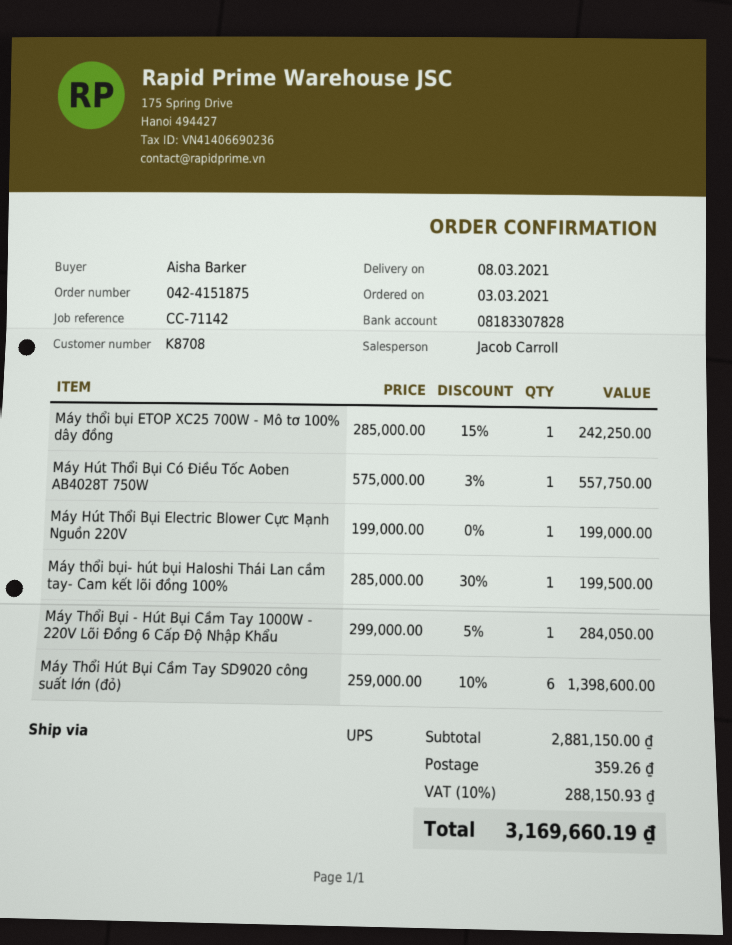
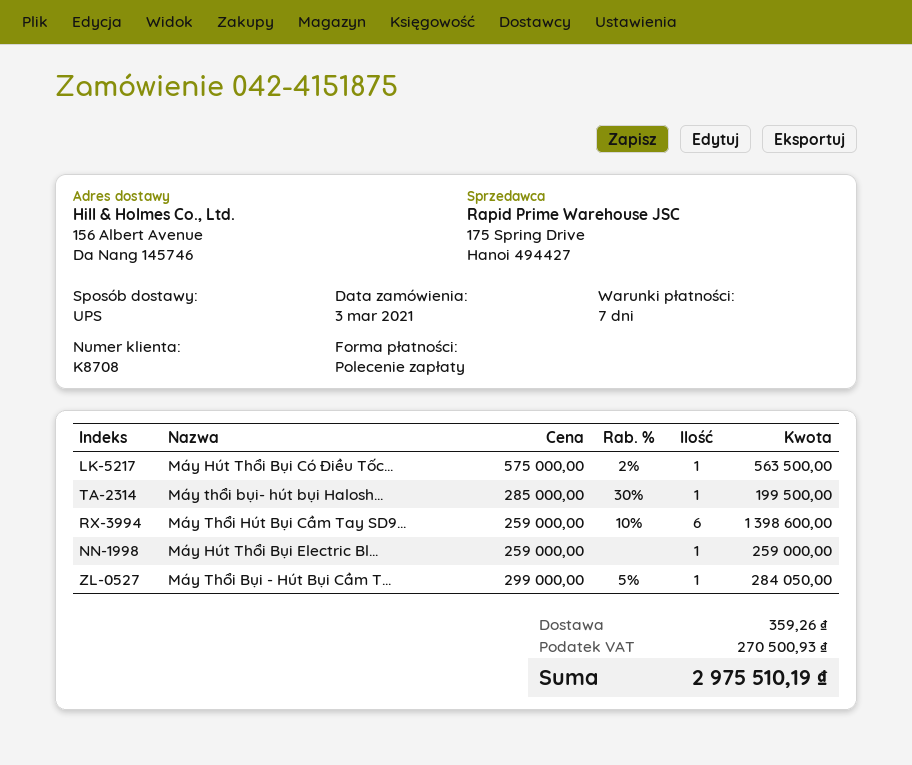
Máy thổi bụi ETOP XC25 700W - Mô tơ 100% dây đồng: 1 x 285000.00 - 15% = 242250.00 -> none
Máy Hút Thổi Bụi Có Điều Tốc Aoben AB4028T 750W: 1 x 575000.00 - 3% = 557750.00 -> 1 x 575000.00 - 2% = 563500.00
Máy Hút Thổi Bụi Electric Blower Cực Mạnh Nguồn 220V: 1 x 199000.00 = 199000.00 -> 1 x 259000.00 = 259000.00
tax: 288150.93 -> 270500.93
total: 3169660.19 -> 2975510.19

